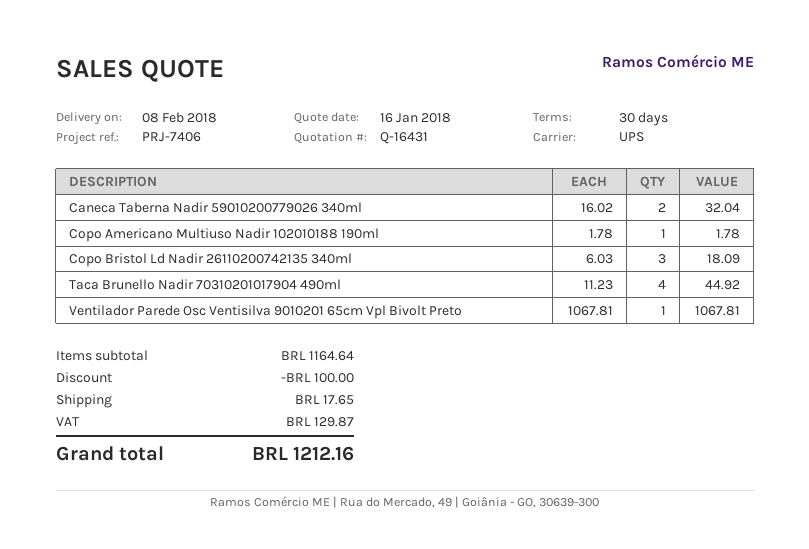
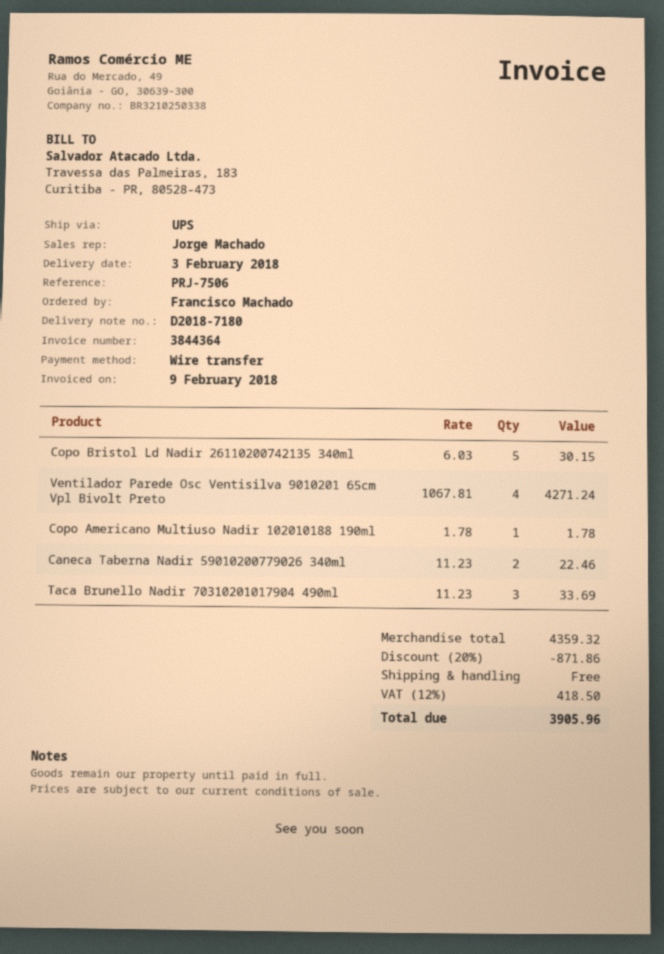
delivery date: 2018-02-08 -> 2018-02-03
reference: PRJ-7406 -> PRJ-7506
Caneca Taberna Nadir 59010200779026 340ml: 2 x 16.02 = 32.04 -> 2 x 11.23 = 22.46
Copo Bristol Ld Nadir 26110200742135 340ml: 3 x 6.03 = 18.09 -> 5 x 6.03 = 30.15
Taca Brunello Nadir 70310201017904 490ml: 4 x 11.23 = 44.92 -> 3 x 11.23 = 33.69
Ventilador Parede Osc Ventisilva 9010201 65cm Vpl Bivolt Preto: 1 x 1067.81 = 1067.81 -> 4 x 1067.81 = 4271.24
subtotal: 1164.64 -> 4359.32
discount: 100.00 -> 871.86
shipping: 17.65 -> 0.00
tax: 129.87 -> 418.50
total: 1212.16 -> 3905.96

